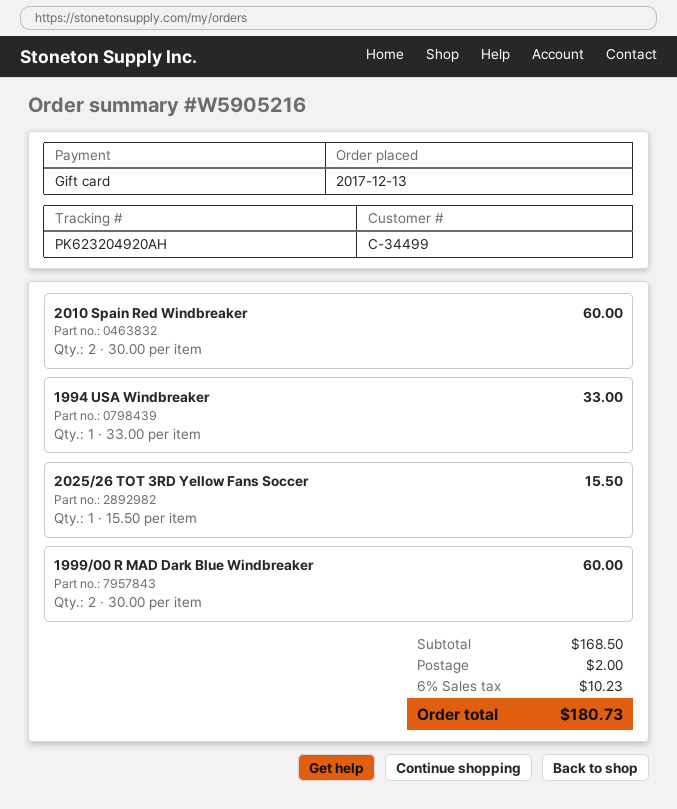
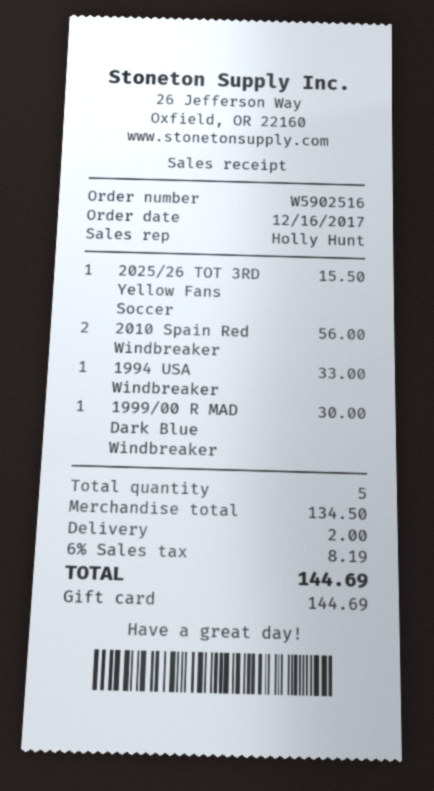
order number: W5905216 -> W5902516
order date: 2017-12-13 -> 2017-12-16
2010 Spain Red Windbreaker: 2 for 60.00 -> 2 for 56.00
1999/00 R MAD Dark Blue Windbreaker: 2 for 60.00 -> 1 for 30.00
subtotal: 168.50 -> 134.50
tax: 6% = 10.23 -> 6% = 8.19
total: 180.73 -> 144.69

